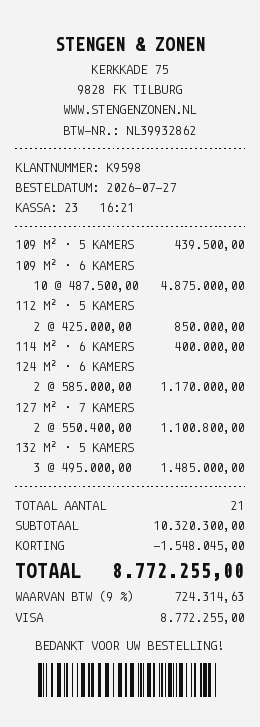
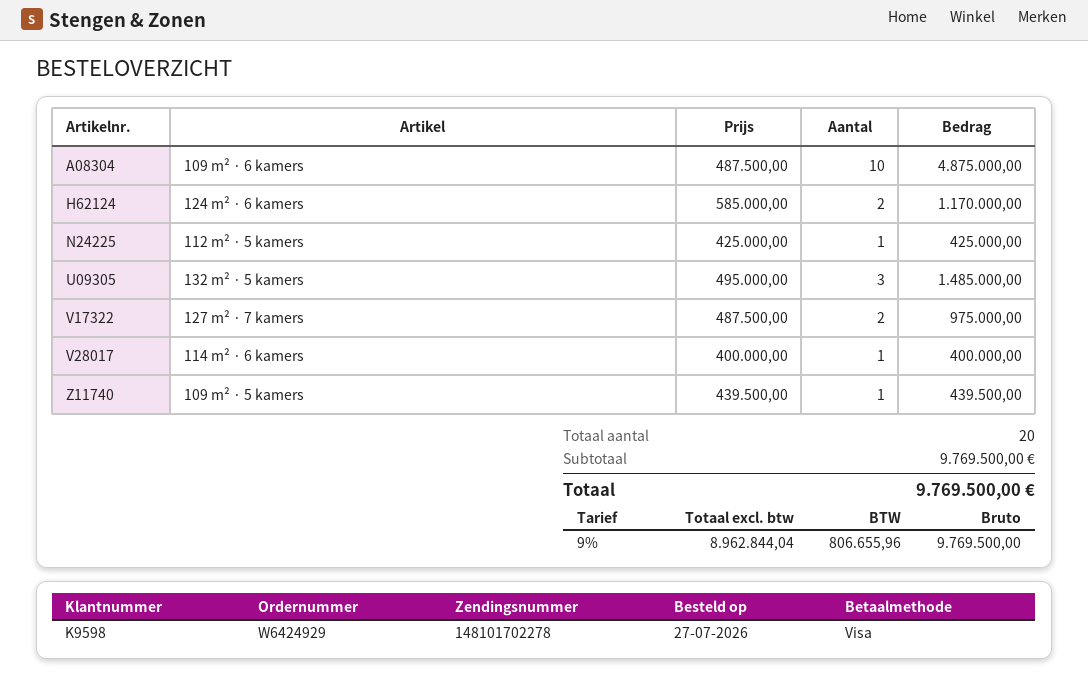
112 M² · 5 KAMERS: 2 x 425000.00 = 850000.00 -> 1 x 425000.00 = 425000.00
127 M² · 7 KAMERS: 2 x 550400.00 = 1100800.00 -> 2 x 487500.00 = 975000.00
total quantity: 21 -> 20
subtotal: 10320300.00 -> 9769500.00
discount: 1548045.00 -> none
tax: 9% = 724314.63 -> 9% = 806655.96
total: 8772255.00 -> 9769500.00

